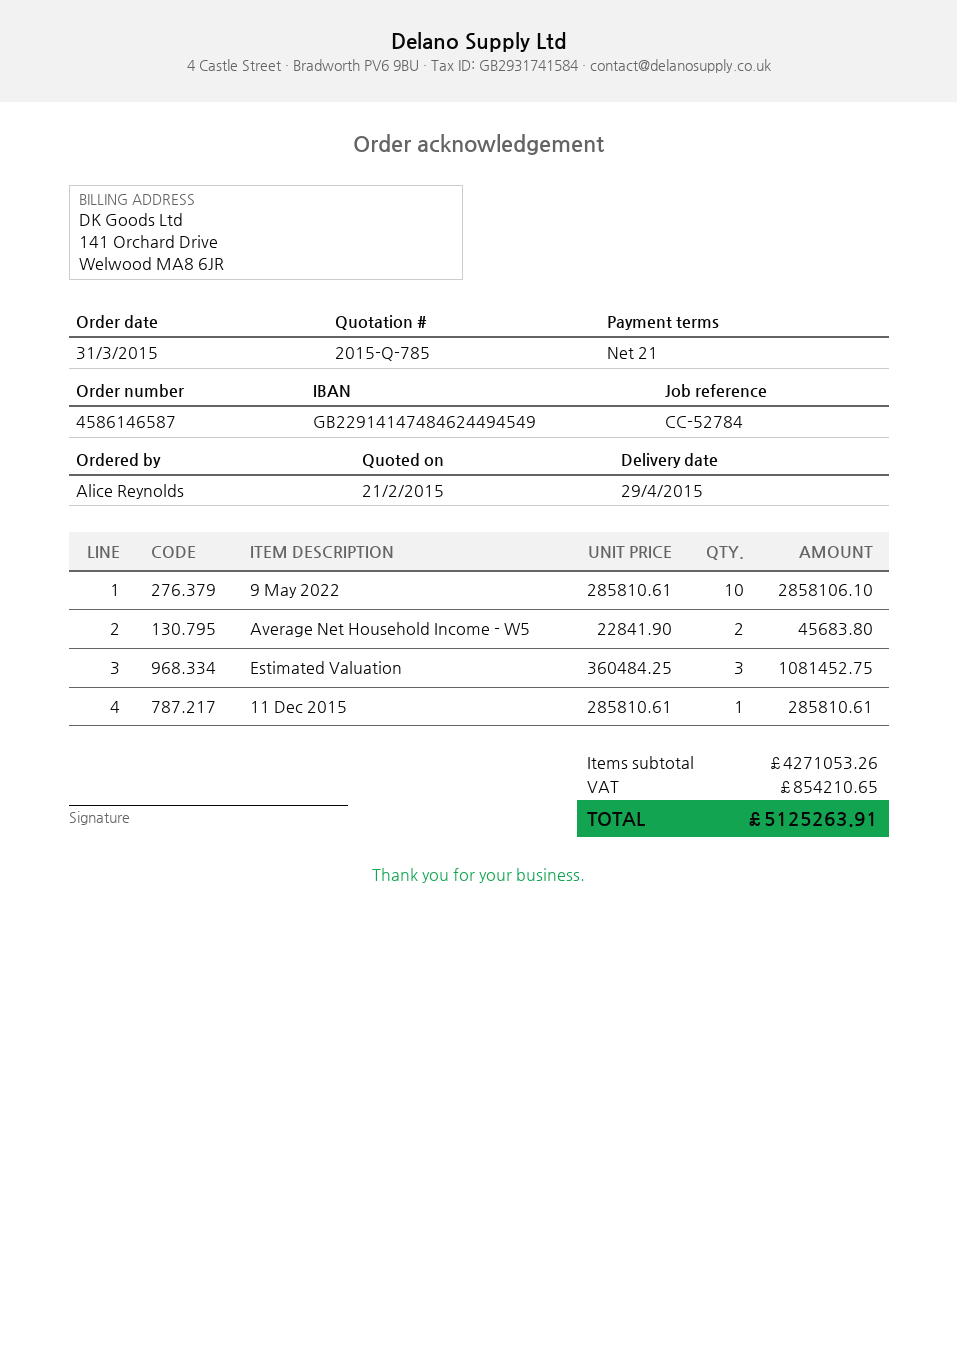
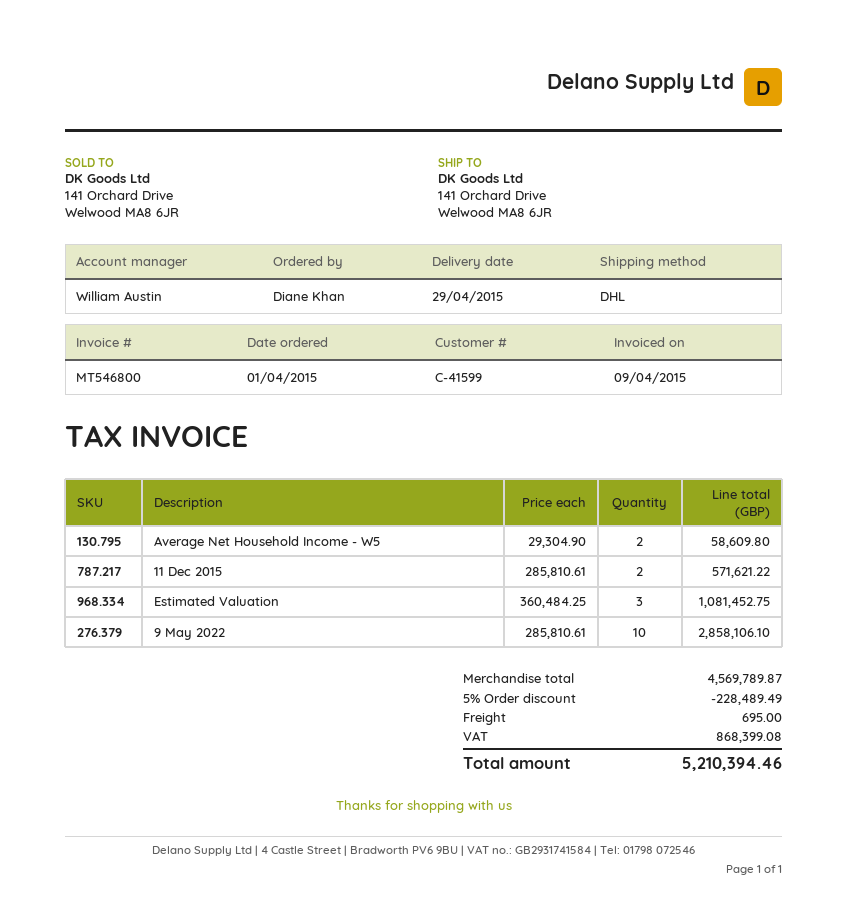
order date: 2015-03-31 -> 2015-04-01
ordered by: Alice Reynolds -> Diane Khan
Average Net Household Income - W5: 2 x 22841.90 = 45683.80 -> 2 x 29304.90 = 58609.80
11 Dec 2015: 1 x 285810.61 = 285810.61 -> 2 x 285810.61 = 571621.22
subtotal: 4271053.26 -> 4569789.87
discount: none -> 5% = 228489.49
shipping: none -> 695.00
tax: 854210.65 -> 868399.08
total: 5125263.91 -> 5210394.46

